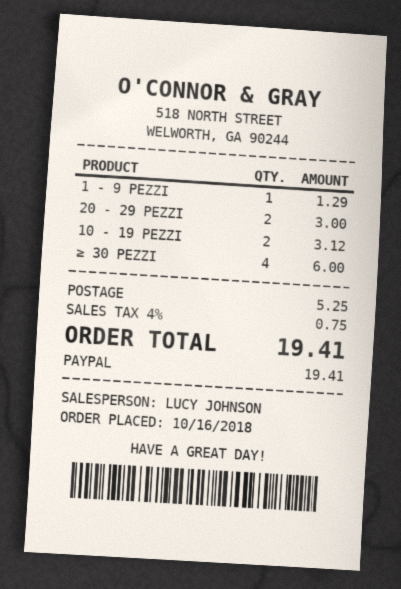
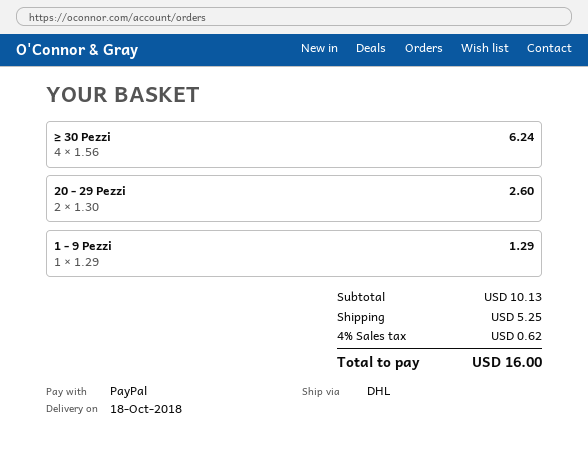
20 - 29 PEZZI: 2 for 3.00 -> 2 for 2.60
10 - 19 PEZZI: 2 for 3.12 -> none
≥ 30 PEZZI: 4 for 6.00 -> 4 for 6.24
tax: 4% = 0.75 -> 4% = 0.62
total: 19.41 -> 16.00

